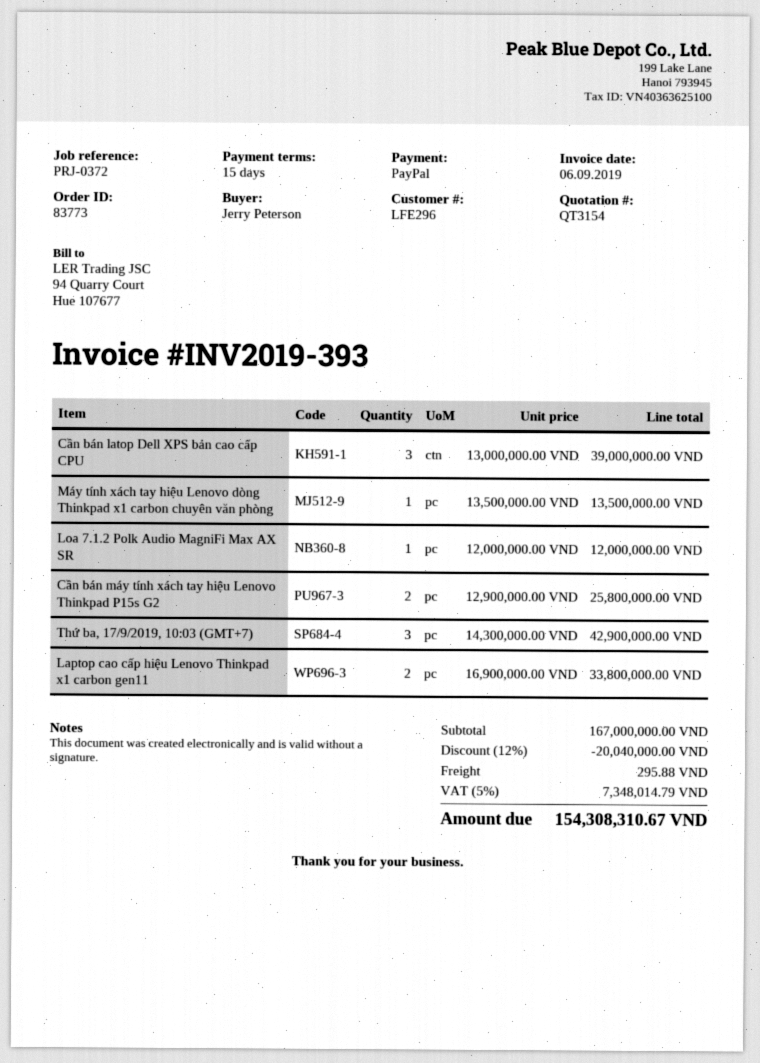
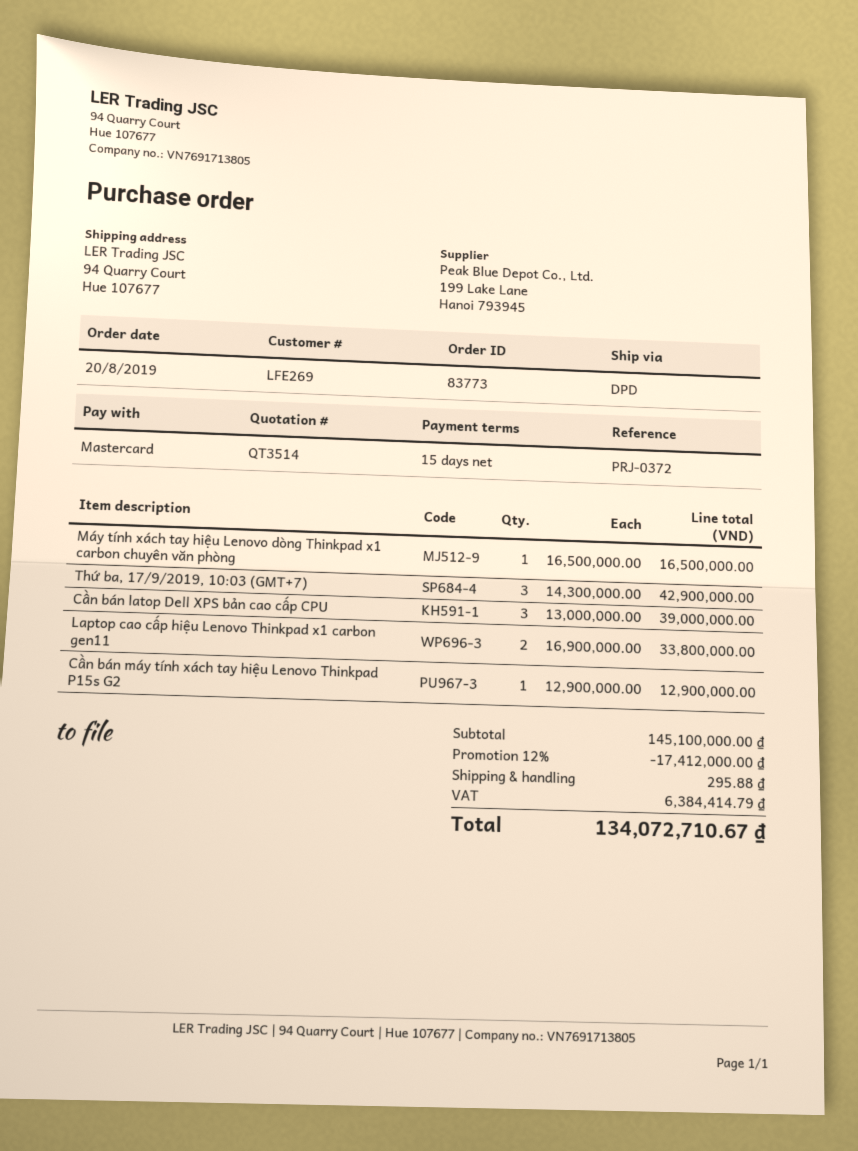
quote number: QT3154 -> QT3514
customer number: LFE296 -> LFE269
payment method: PayPal -> Mastercard
Máy tính xách tay hiệu Lenovo dòng Thinkpad x1 carbon chuyên văn phòng: 1 x 13500000.00 = 13500000.00 -> 1 x 16500000.00 = 16500000.00
Loa 7.1.2 Polk Audio MagniFi Max AX SR: 1 x 12000000.00 = 12000000.00 -> none
Cần bán máy tính xách tay hiệu Lenovo Thinkpad P15s G2: 2 x 12900000.00 = 25800000.00 -> 1 x 12900000.00 = 12900000.00
subtotal: 167000000.00 -> 145100000.00
discount: 12% = 20040000.00 -> 12% = 17412000.00
tax: 7348014.79 -> 6384414.79
total: 154308310.67 -> 134072710.67

